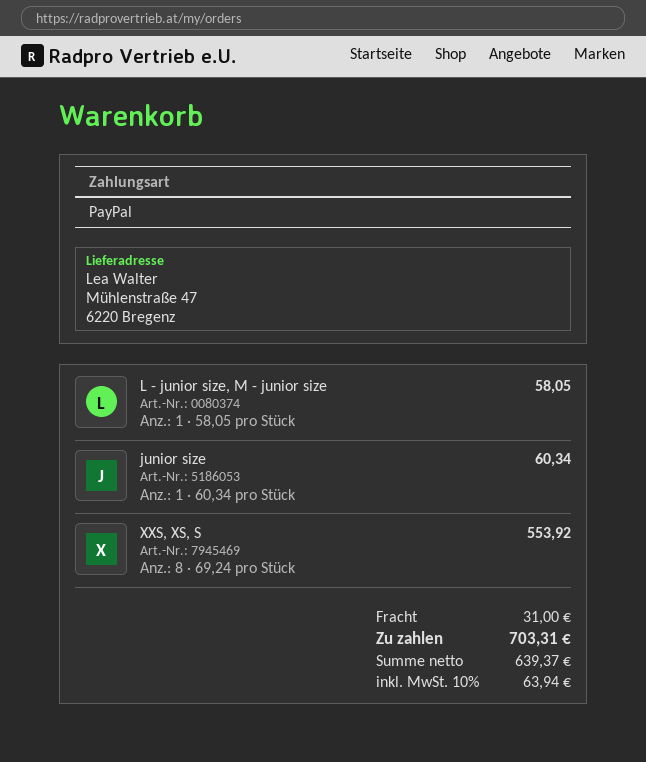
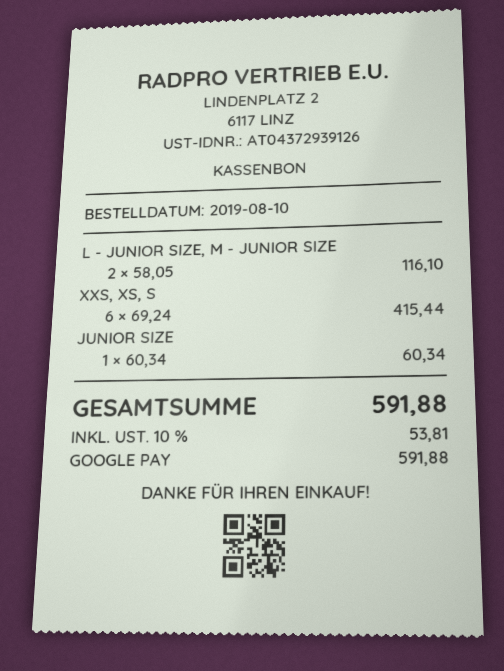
payment method: PayPal -> Google Pay
L - junior size, M - junior size: 1 x 58.05 = 58.05 -> 2 x 58.05 = 116.10
XXS, XS, S: 8 x 69.24 = 553.92 -> 6 x 69.24 = 415.44
shipping: 31.00 -> none
tax: 10% = 63.94 -> 10% = 53.81
total: 703.31 -> 591.88

